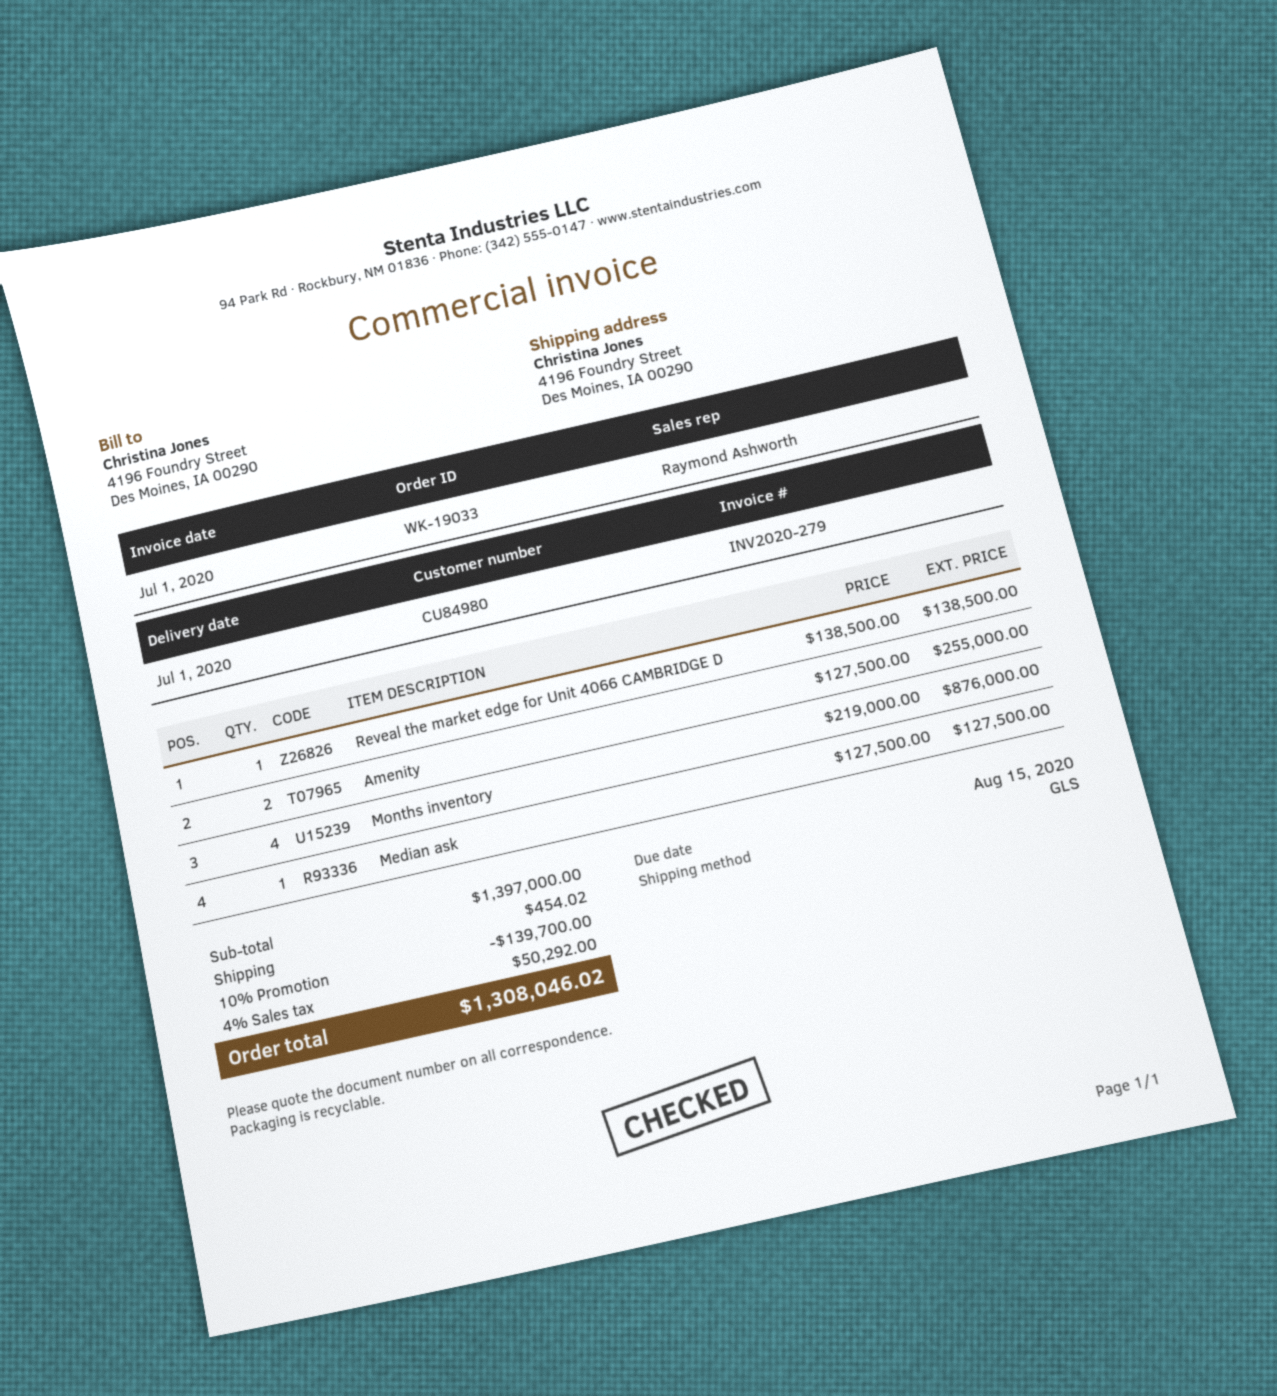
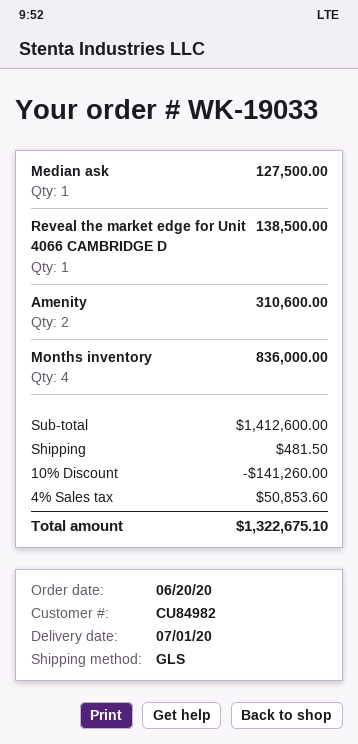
customer number: CU84980 -> CU84982
Amenity: 2 for 255000.00 -> 2 for 310600.00
Months inventory: 4 for 876000.00 -> 4 for 836000.00
subtotal: 1397000.00 -> 1412600.00
discount: 10% = 139700.00 -> 10% = 141260.00
shipping: 454.02 -> 481.50
tax: 4% = 50292.00 -> 4% = 50853.60
total: 1308046.02 -> 1322675.10

